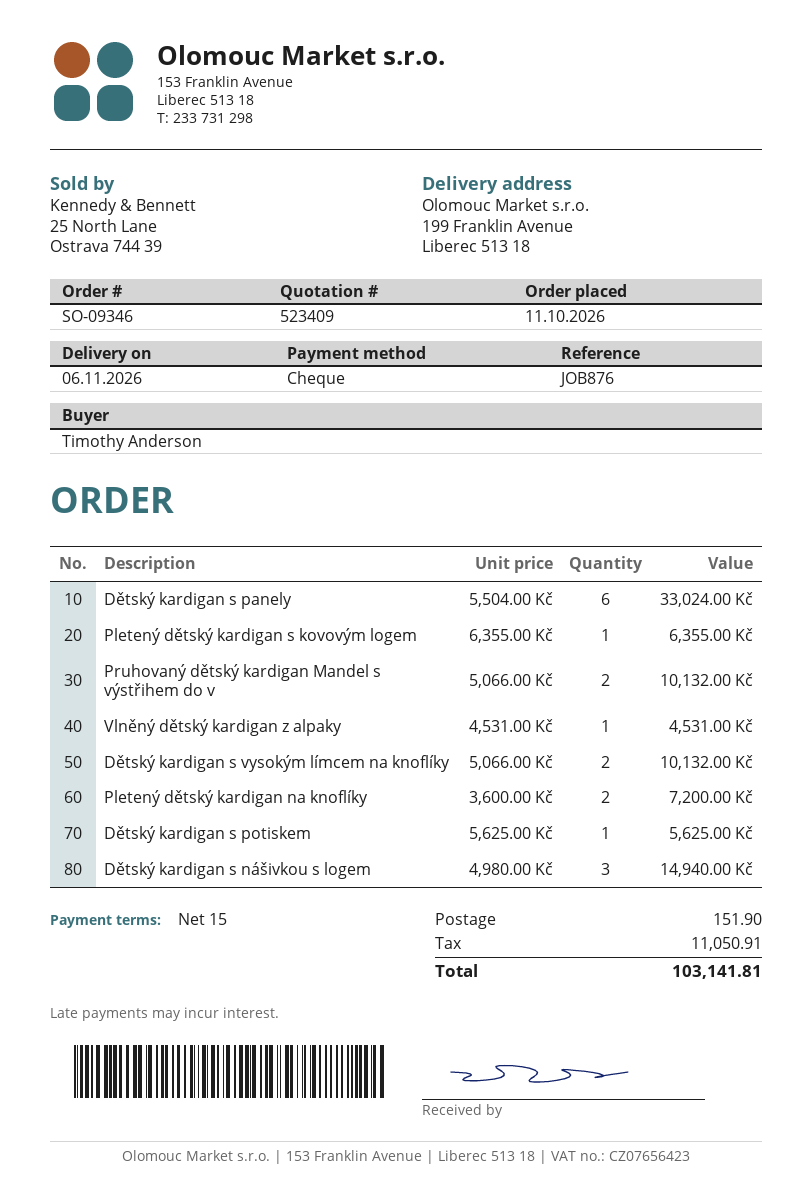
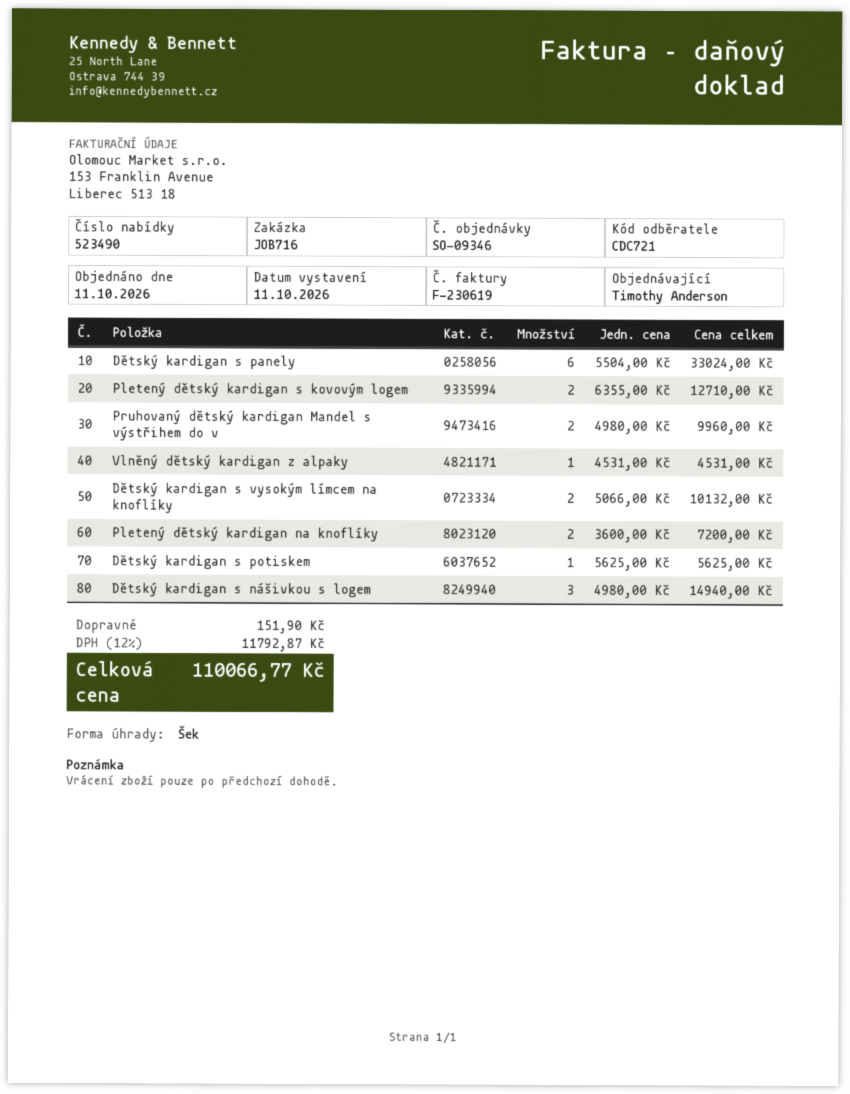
quote number: 523409 -> 523490
reference: JOB876 -> JOB716
Pletený dětský kardigan s kovovým logem: 1 x 6355.00 = 6355.00 -> 2 x 6355.00 = 12710.00
Pruhovaný dětský kardigan Mandel s výstřihem do v: 2 x 5066.00 = 10132.00 -> 2 x 4980.00 = 9960.00
tax: 11050.91 -> 11792.87
total: 103141.81 -> 110066.77

